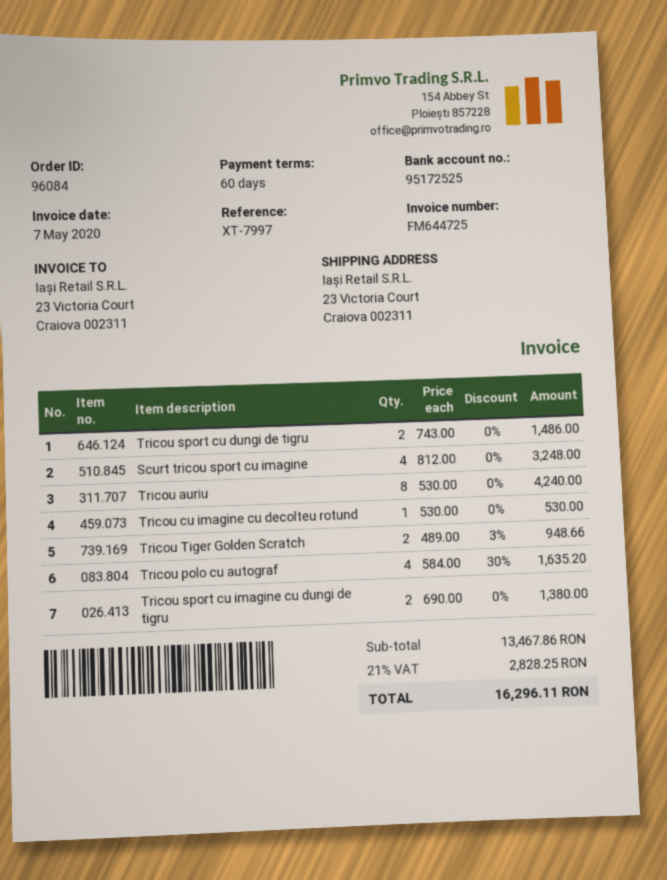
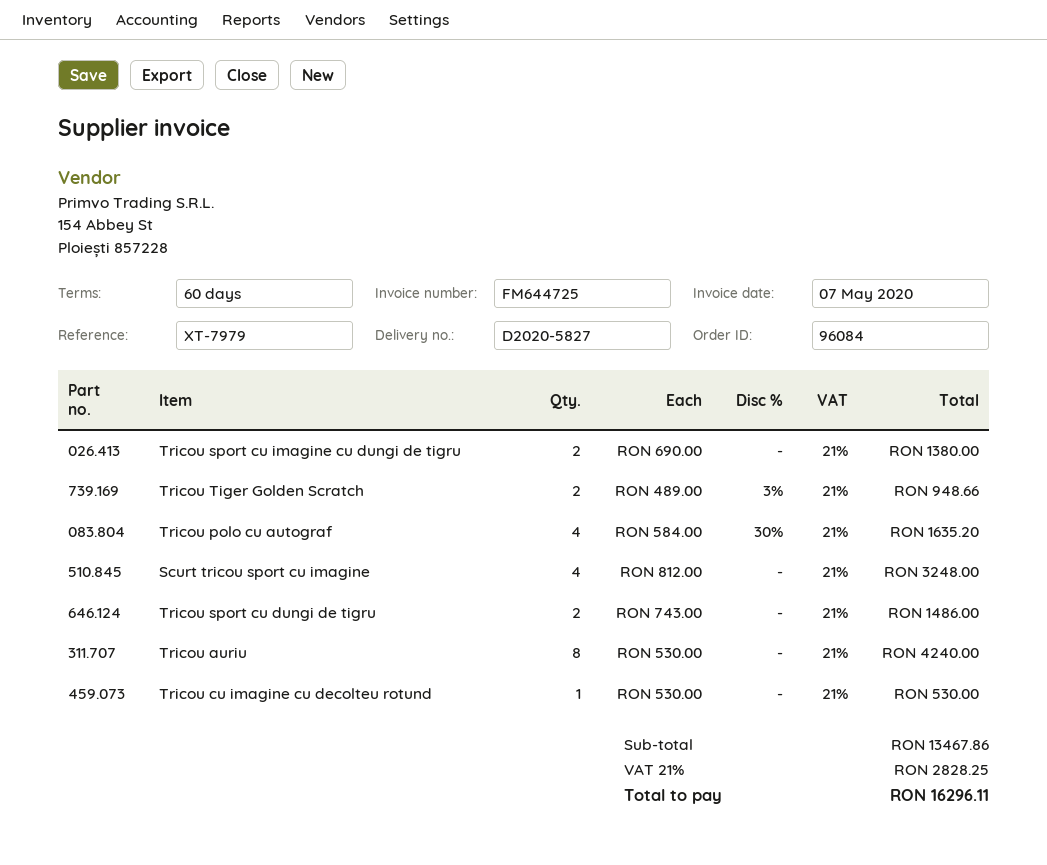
reference: XT-7997 -> XT-7979

